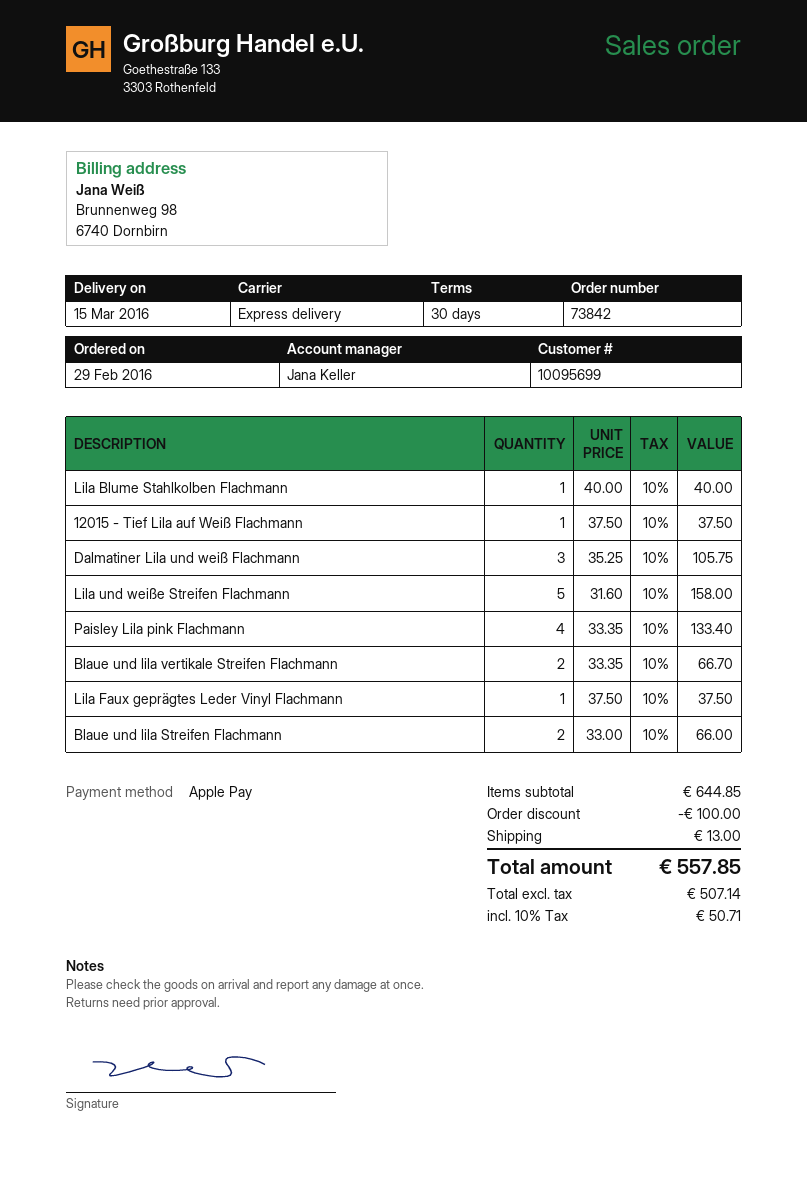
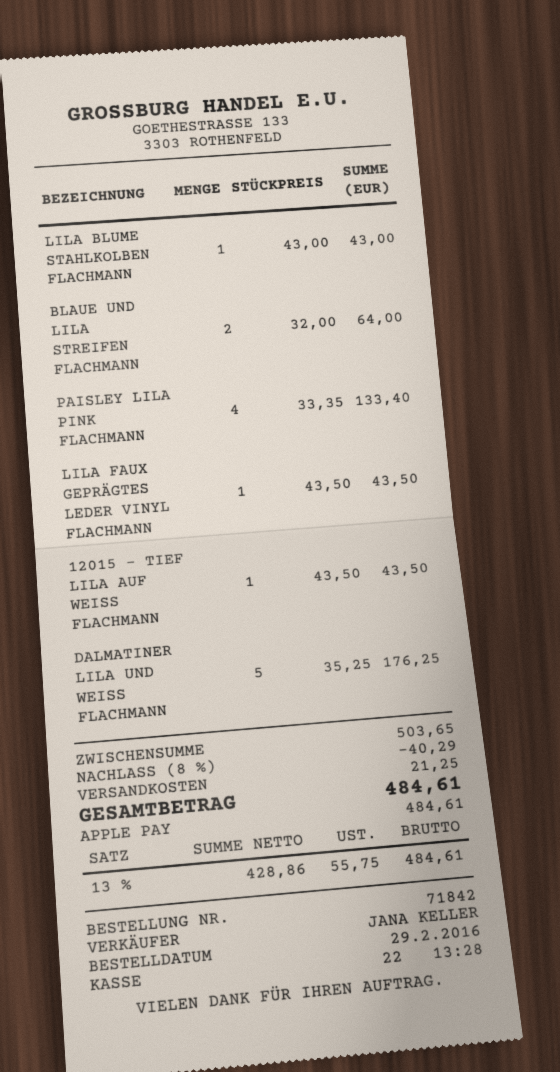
order number: 73842 -> 71842
Lila Blume Stahlkolben Flachmann: 1 x 40.00 = 40.00 -> 1 x 43.00 = 43.00
12015 - Tief Lila auf Weiß Flachmann: 1 x 37.50 = 37.50 -> 1 x 43.50 = 43.50
Dalmatiner Lila und weiß Flachmann: 3 x 35.25 = 105.75 -> 5 x 35.25 = 176.25
Lila und weiße Streifen Flachmann: 5 x 31.60 = 158.00 -> none
Blaue und lila vertikale Streifen Flachmann: 2 x 33.35 = 66.70 -> none
Lila Faux geprägtes Leder Vinyl Flachmann: 1 x 37.50 = 37.50 -> 1 x 43.50 = 43.50
Blaue und lila Streifen Flachmann: 2 x 33.00 = 66.00 -> 2 x 32.00 = 64.00
subtotal: 644.85 -> 503.65
discount: 100.00 -> 40.29
shipping: 13.00 -> 21.25
net: 507.14 -> 428.86
tax: 10% = 50.71 -> 13% = 55.75
total: 557.85 -> 484.61

